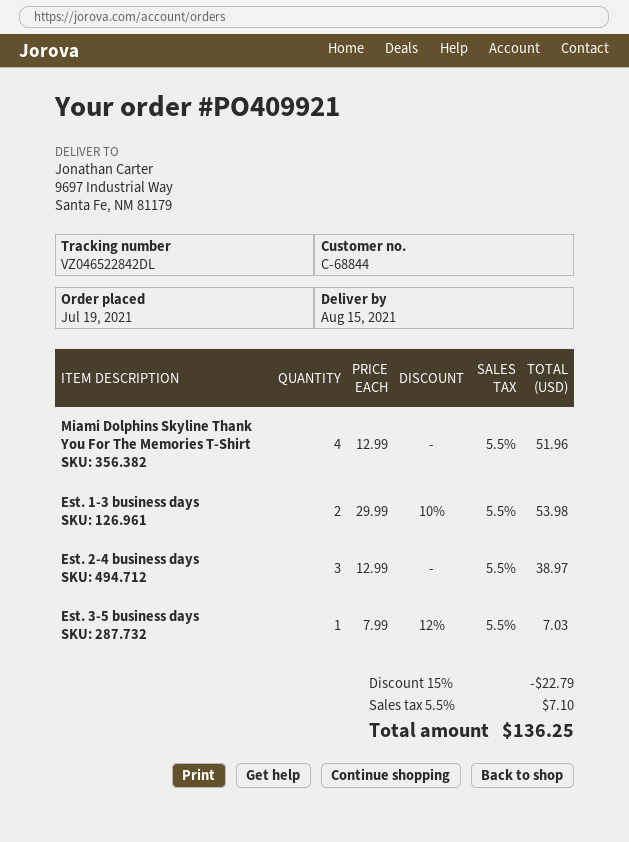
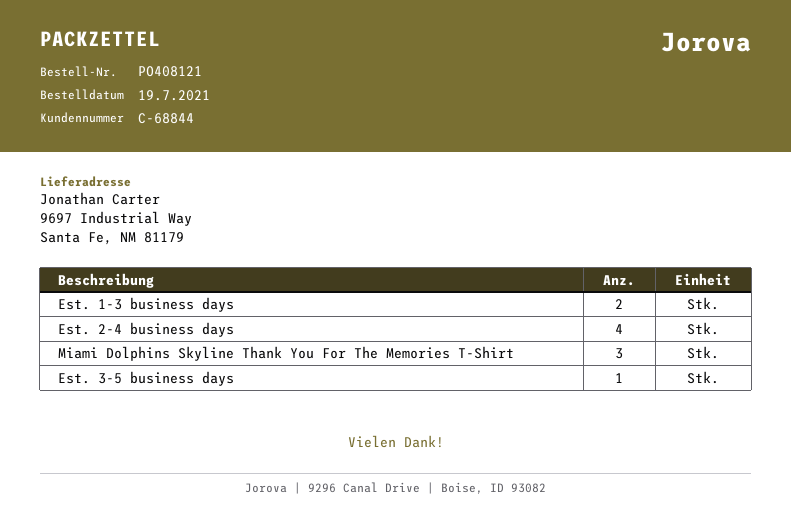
order number: PO409921 -> PO408121
Miami Dolphins Skyline Thank You For The Memories T-Shirt: 4 -> 3
Est. 2-4 business days: 3 -> 4

